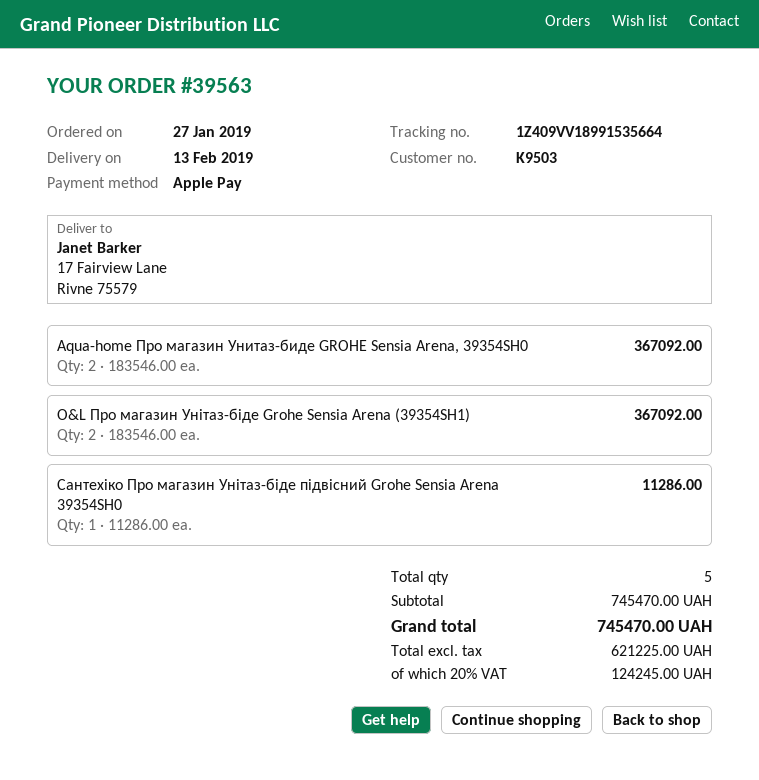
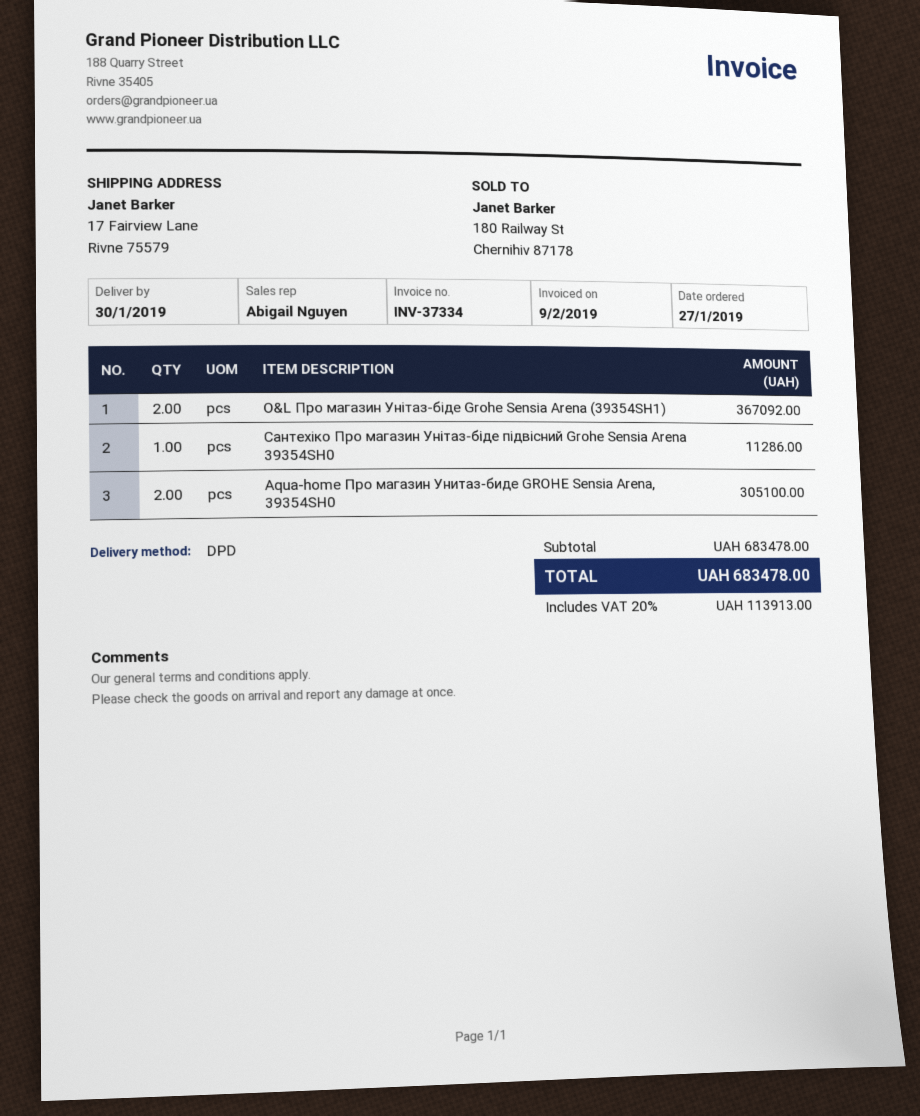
delivery date: 2019-02-13 -> 2019-01-30
Aqua-home Про магазин Унитаз-биде GROHE Sensia Arena, 39354SH0: 2 for 367092.00 -> 2 for 305100.00
subtotal: 745470.00 -> 683478.00
tax: 20% = 124245.00 -> 20% = 113913.00
total: 745470.00 -> 683478.00

